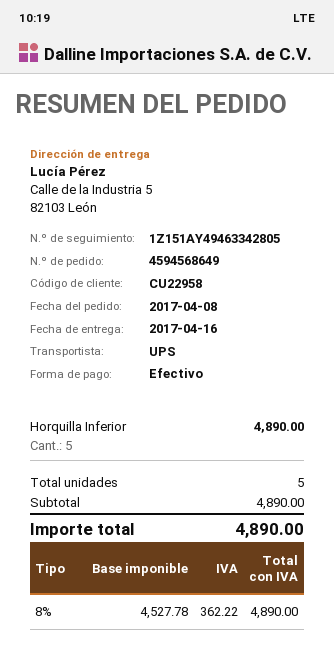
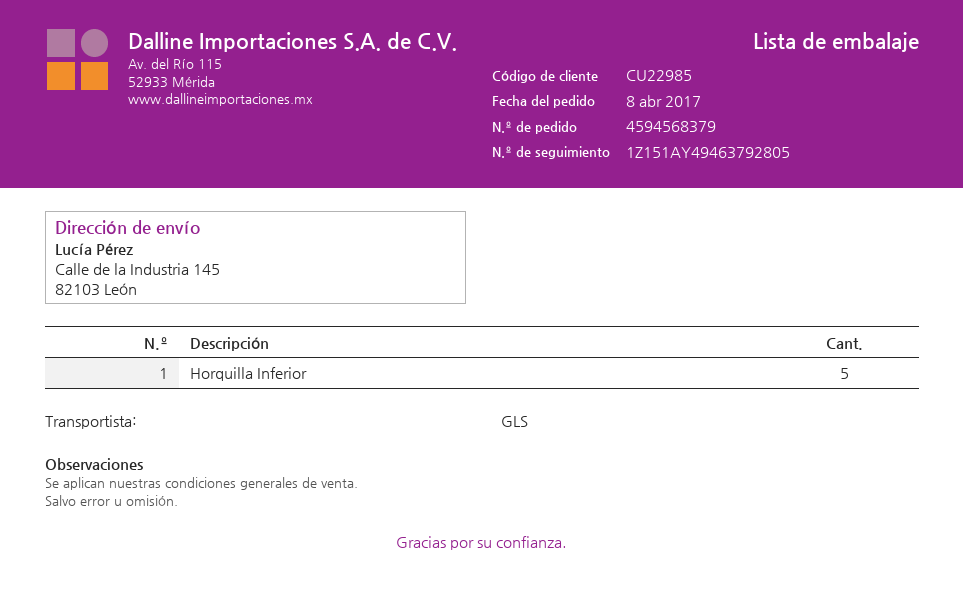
order number: 4594568649 -> 4594568379
customer number: CU22958 -> CU22985
shipping method: UPS -> GLS
tracking number: 1Z151AY49463342805 -> 1Z151AY49463792805
ship to: Calle de la Industria 5, 82103 León -> Calle de la Industria 145, 82103 León

